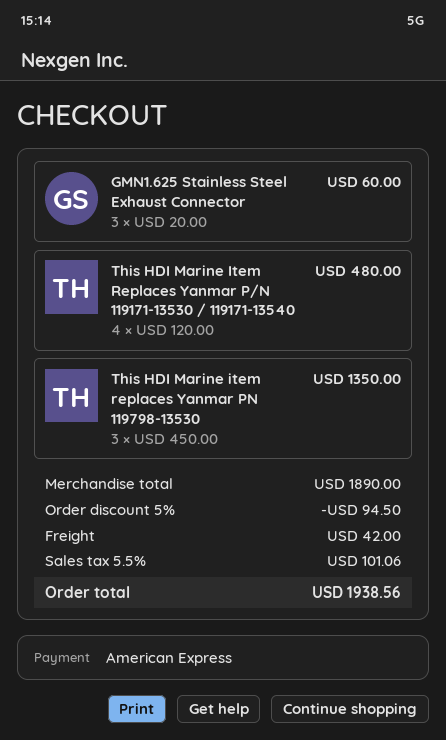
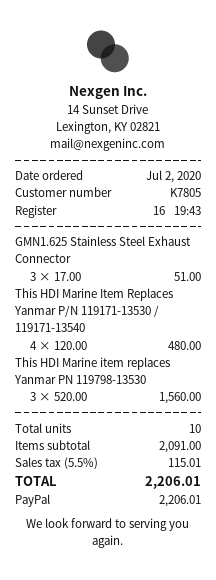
payment method: American Express -> PayPal
GMN1.625 Stainless Steel Exhaust Connector: 3 x 20.00 = 60.00 -> 3 x 17.00 = 51.00
This HDI Marine item replaces Yanmar PN 119798-13530: 3 x 450.00 = 1350.00 -> 3 x 520.00 = 1560.00
subtotal: 1890.00 -> 2091.00
discount: 5% = 94.50 -> none
shipping: 42.00 -> none
tax: 5.5% = 101.06 -> 5.5% = 115.01
total: 1938.56 -> 2206.01

